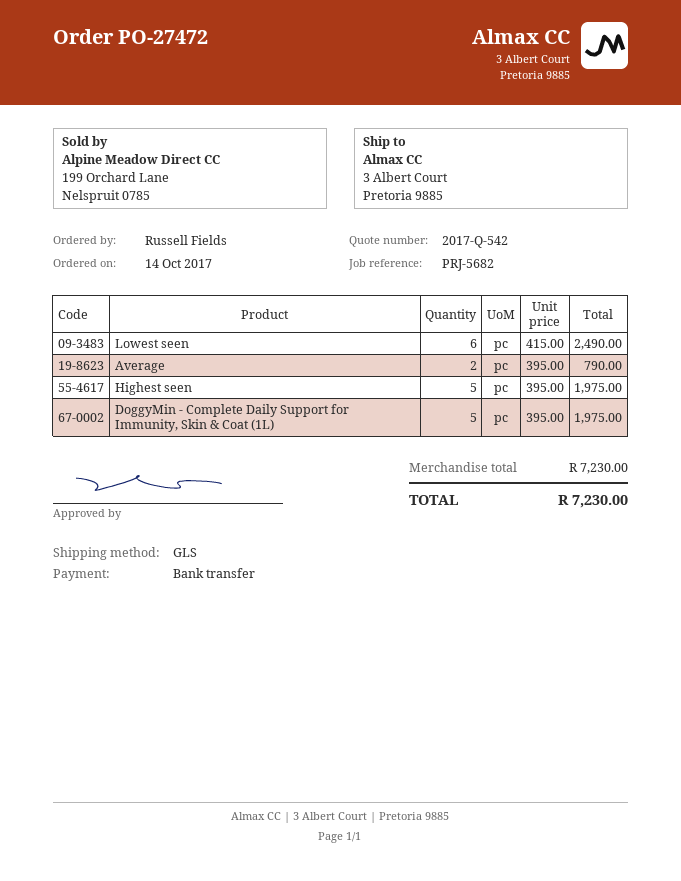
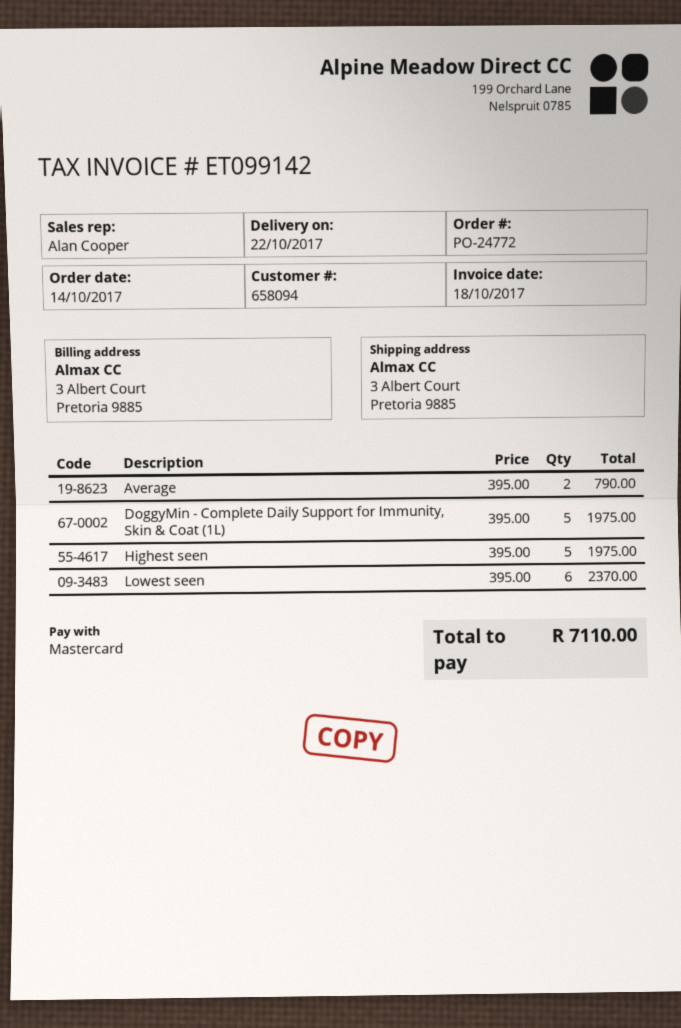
order number: PO-27472 -> PO-24772
payment method: bank transfer -> Mastercard
Lowest seen: 6 x 415.00 = 2490.00 -> 6 x 395.00 = 2370.00
total: 7230.00 -> 7110.00

